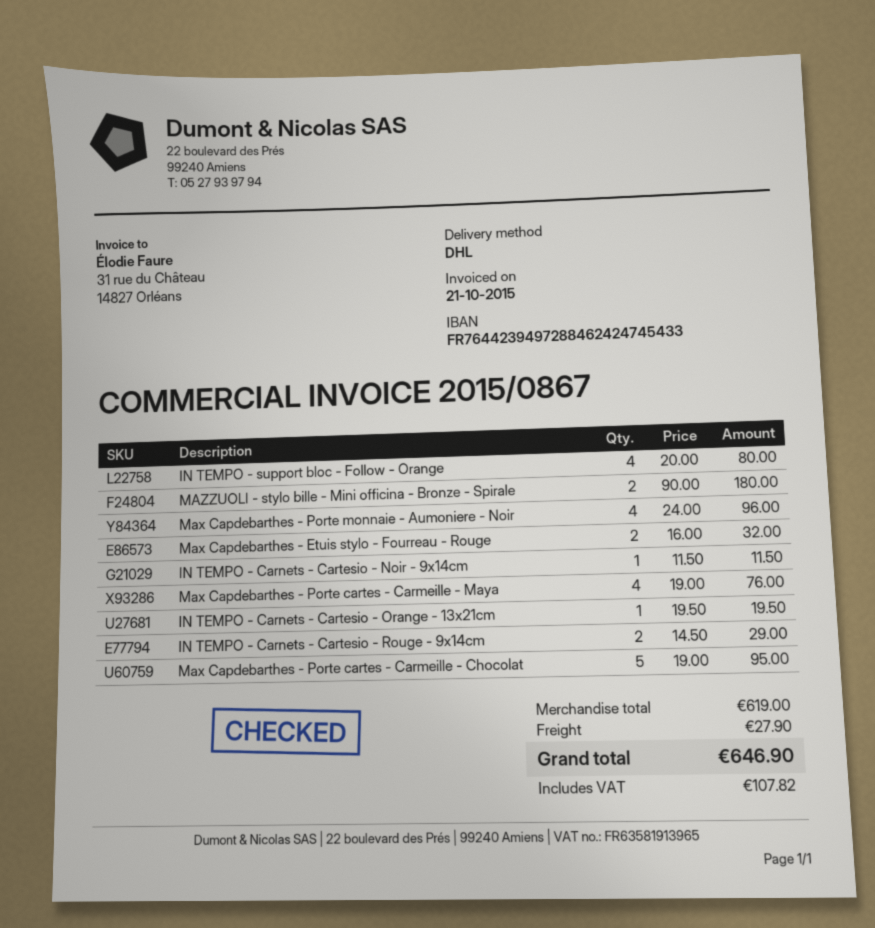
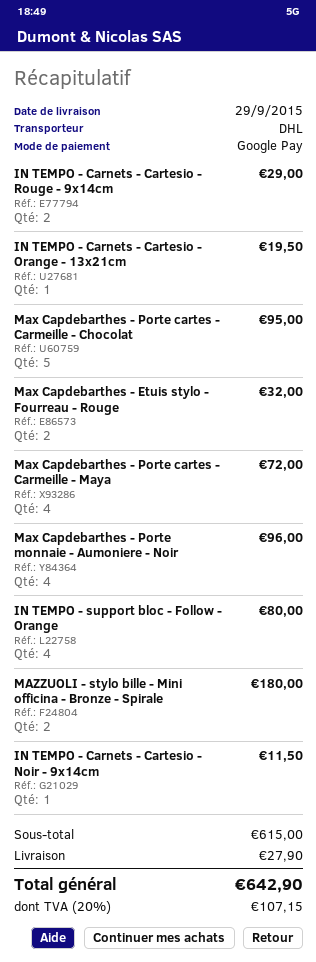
Max Capdebarthes - Porte cartes - Carmeille - Maya: 4 for 76.00 -> 4 for 72.00
subtotal: 619.00 -> 615.00
tax: 107.82 -> 107.15
total: 646.90 -> 642.90

